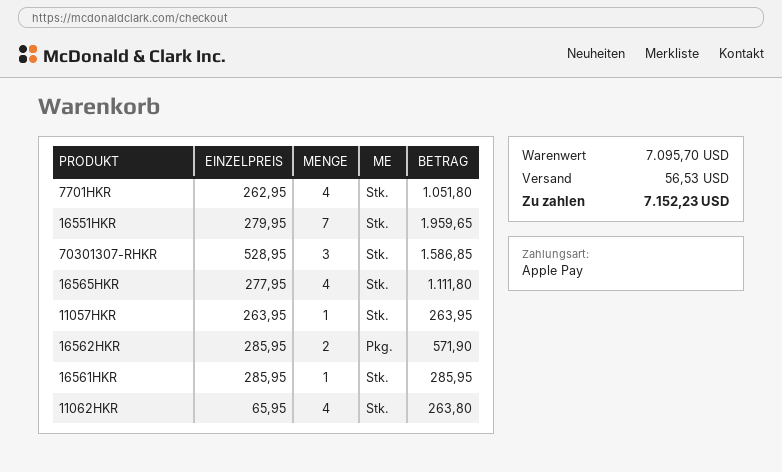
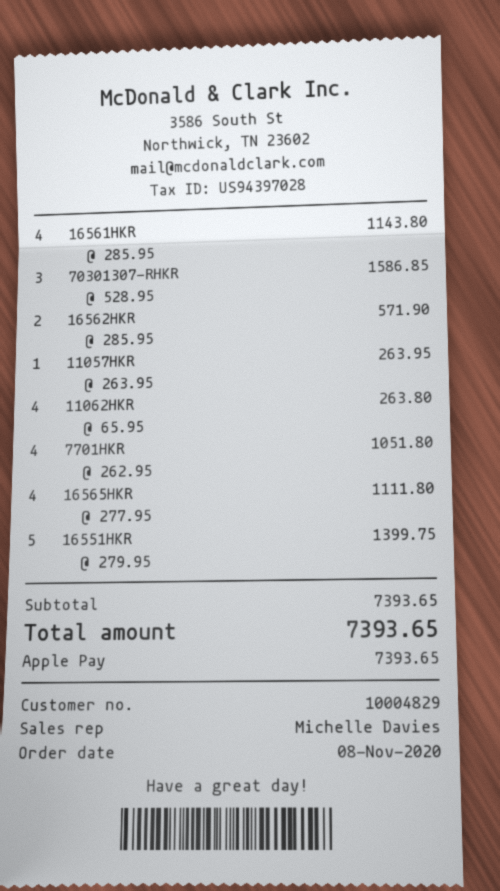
16551HKR: 7 x 279.95 = 1959.65 -> 5 x 279.95 = 1399.75
16561HKR: 1 x 285.95 = 285.95 -> 4 x 285.95 = 1143.80
subtotal: 7095.70 -> 7393.65
shipping: 56.53 -> none
total: 7152.23 -> 7393.65

